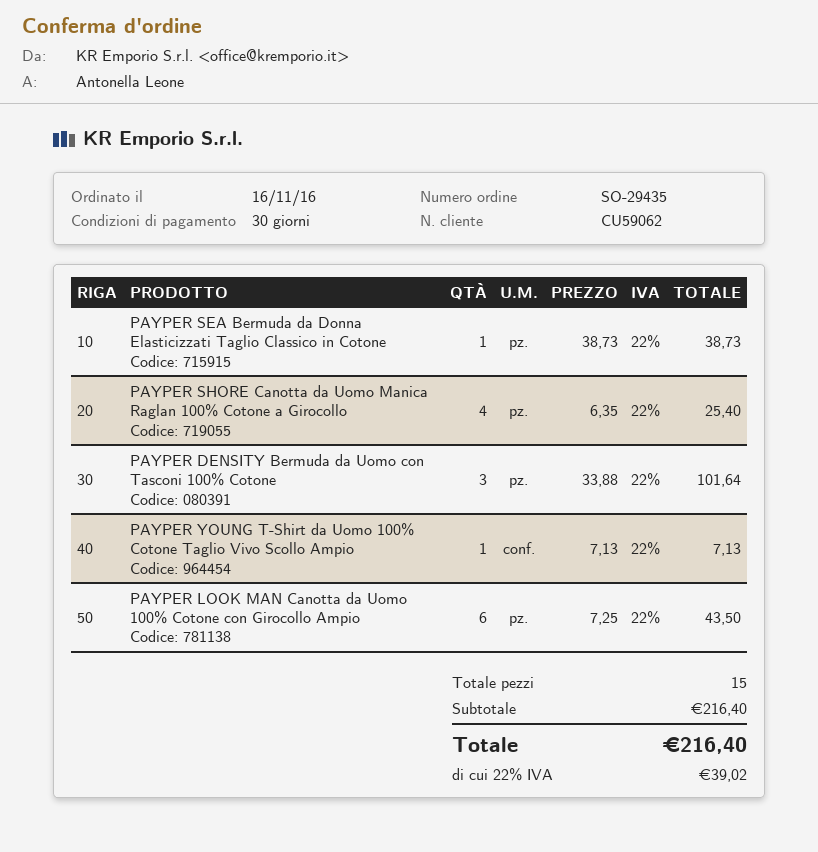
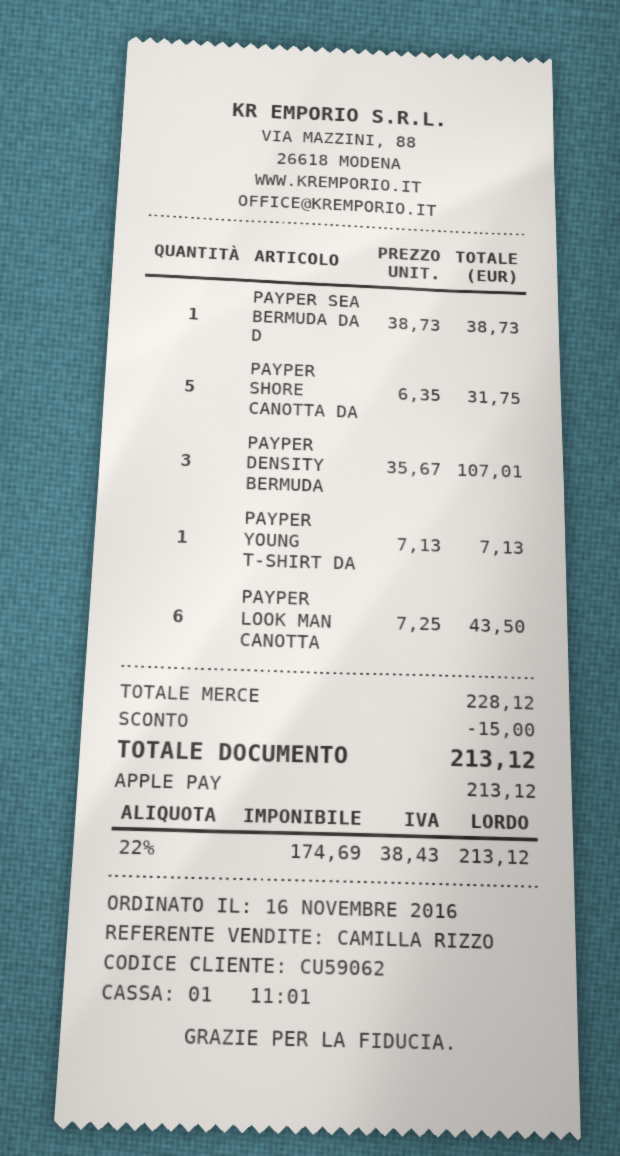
PAYPER SHORE Canotta da Uomo Manica Raglan 100% Cotone a Girocollo: 4 x 6.35 = 25.40 -> 5 x 6.35 = 31.75
PAYPER DENSITY Bermuda da Uomo con Tasconi 100% Cotone: 3 x 33.88 = 101.64 -> 3 x 35.67 = 107.01
subtotal: 216.40 -> 228.12
discount: none -> 15.00
tax: 22% = 39.02 -> 22% = 38.43
total: 216.40 -> 213.12

